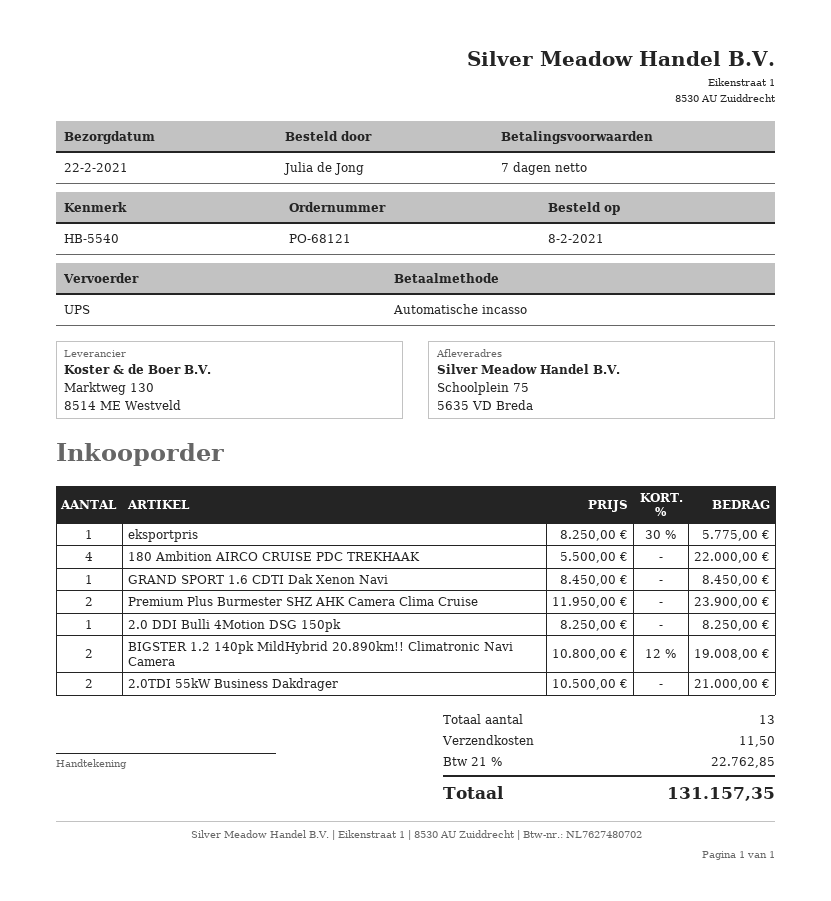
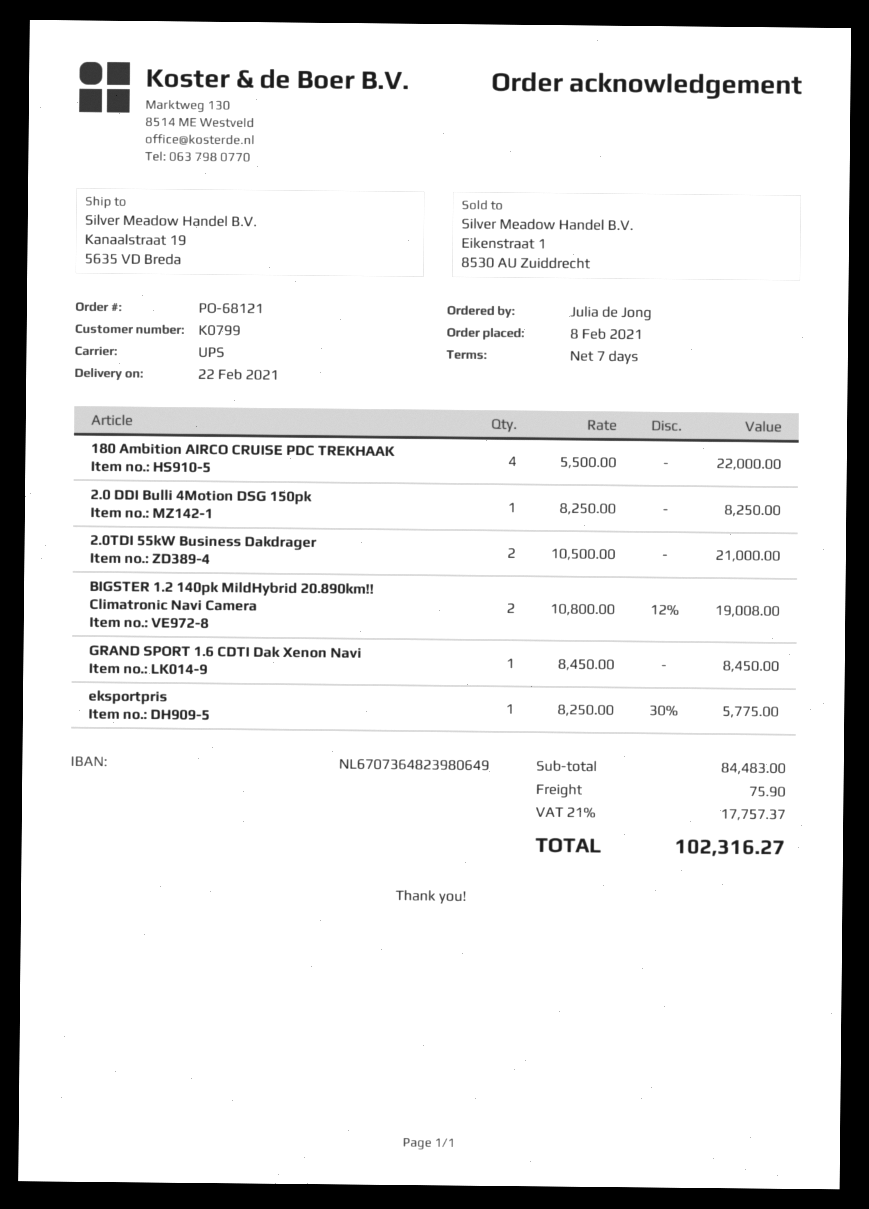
ship to: Schoolplein 75, 5635 VD Breda -> Kanaalstraat 19, 5635 VD Breda
Premium Plus Burmester SHZ AHK Camera Clima Cruise: 2 x 11950.00 = 23900.00 -> none
shipping: 11.50 -> 75.90
tax: 21% = 22762.85 -> 21% = 17757.37
total: 131157.35 -> 102316.27

